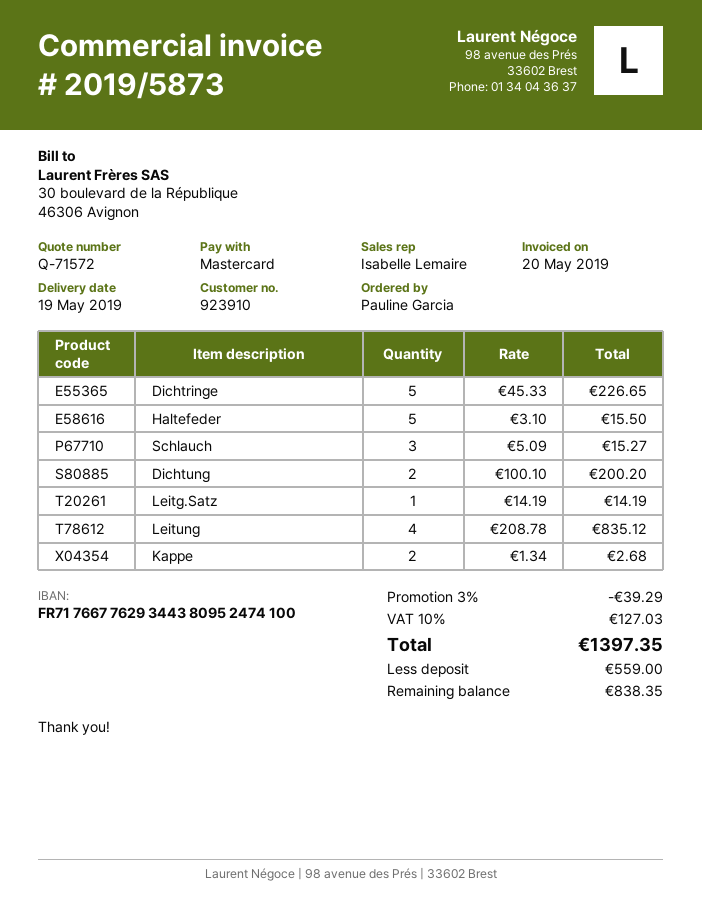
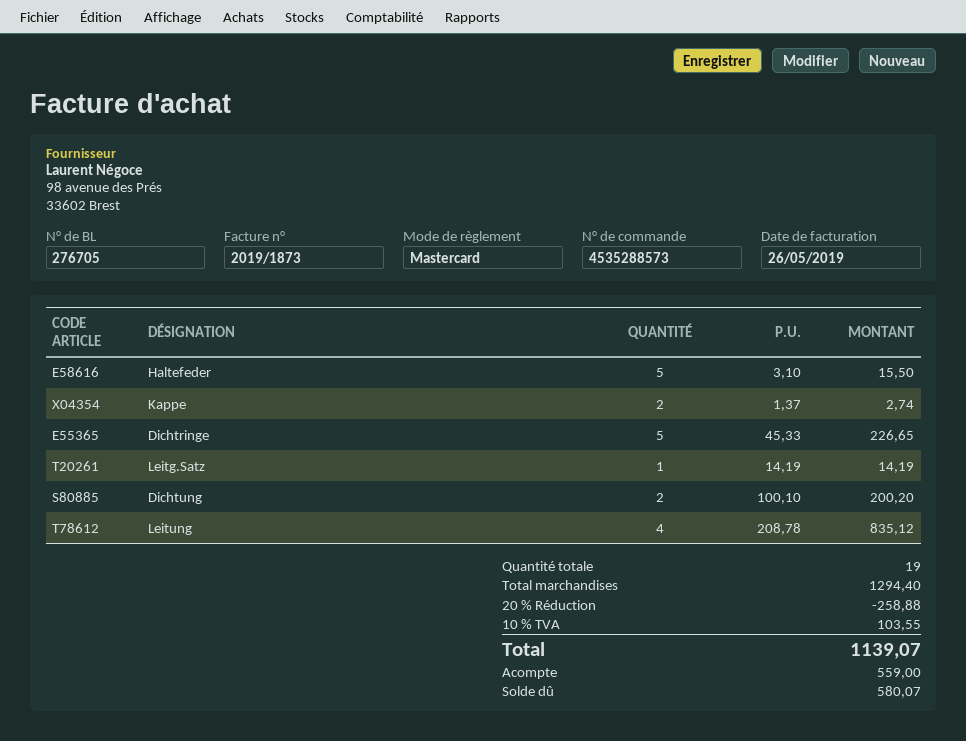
invoice number: 2019/5873 -> 2019/1873
invoice date: 2019-05-20 -> 2019-05-26
Schlauch: 3 x 5.09 = 15.27 -> none
Kappe: 2 x 1.34 = 2.68 -> 2 x 1.37 = 2.74
discount: 3% = 39.29 -> 20% = 258.88
tax: 10% = 127.03 -> 10% = 103.55
total: 1397.35 -> 1139.07
balance: 838.35 -> 580.07

